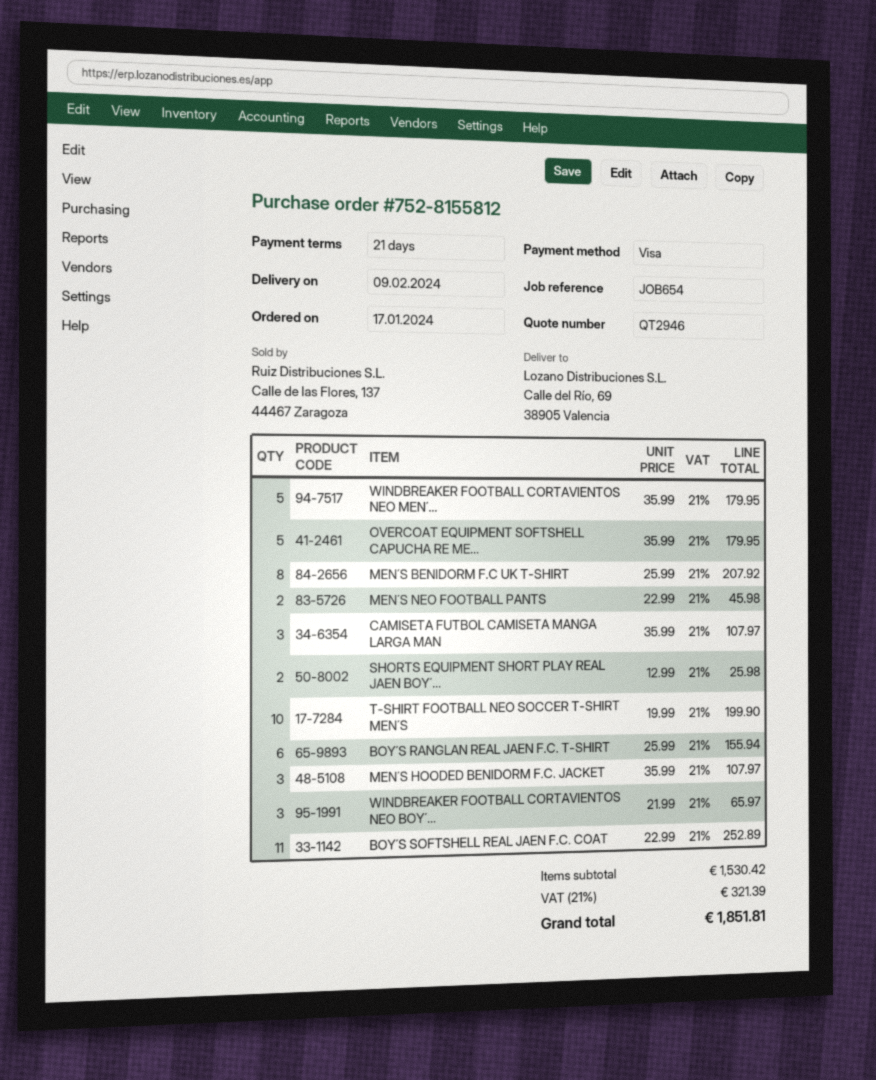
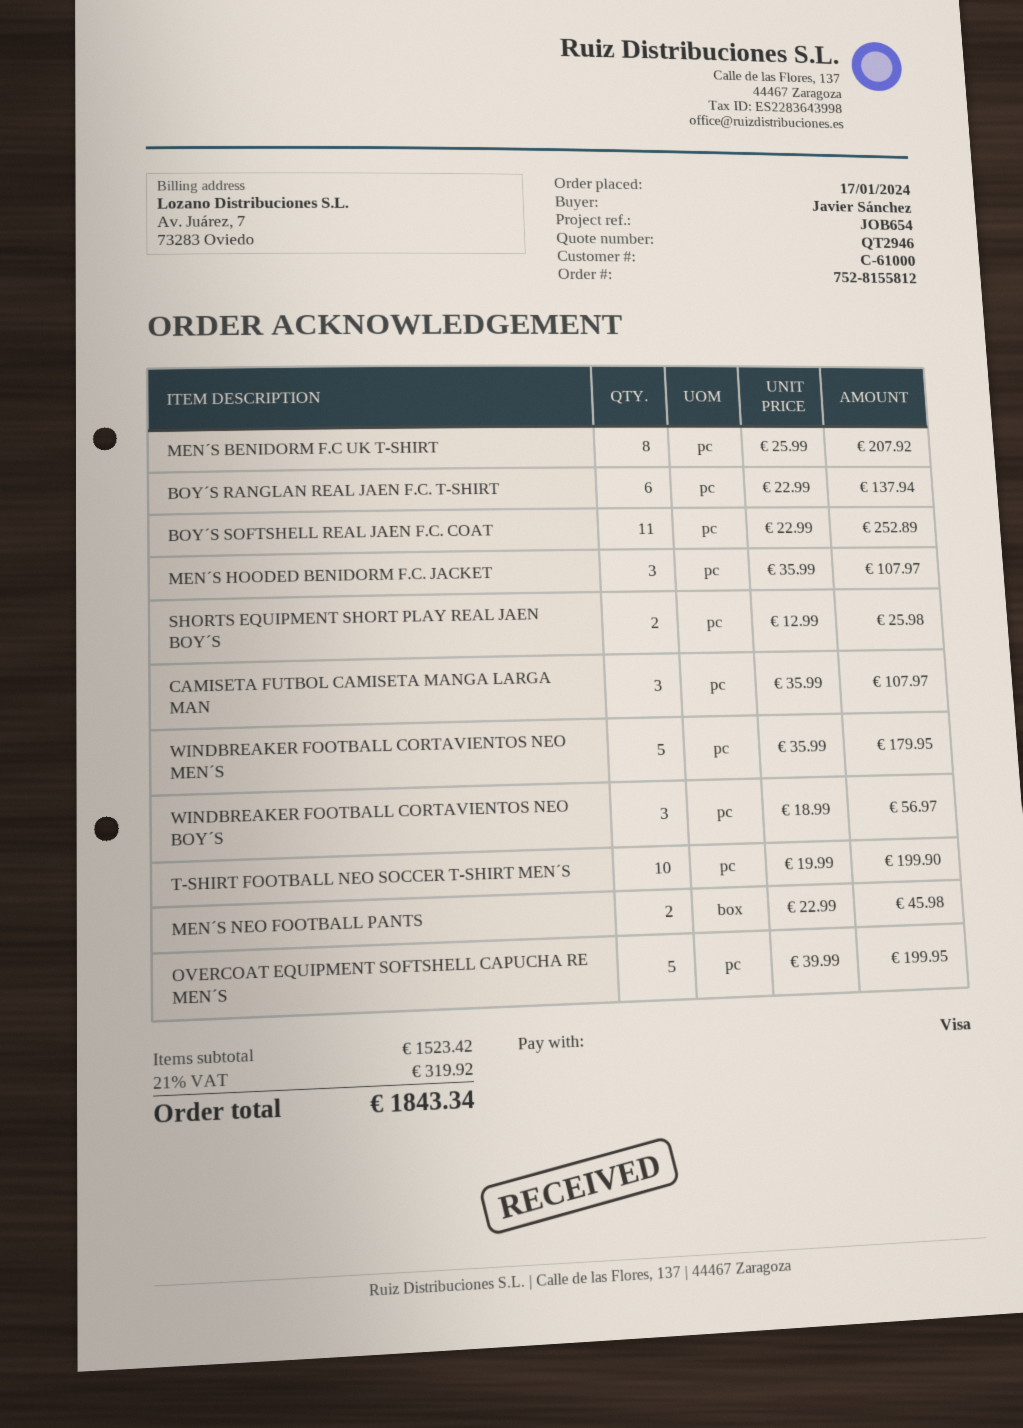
OVERCOAT EQUIPMENT SOFTSHELL CAPUCHA RE ME...: 5 x 35.99 = 179.95 -> 5 x 39.99 = 199.95
BOY´S RANGLAN REAL JAEN F.C. T-SHIRT: 6 x 25.99 = 155.94 -> 6 x 22.99 = 137.94
WINDBREAKER FOOTBALL CORTAVIENTOS NEO BOY´...: 3 x 21.99 = 65.97 -> 3 x 18.99 = 56.97
subtotal: 1530.42 -> 1523.42
tax: 21% = 321.39 -> 21% = 319.92
total: 1851.81 -> 1843.34

